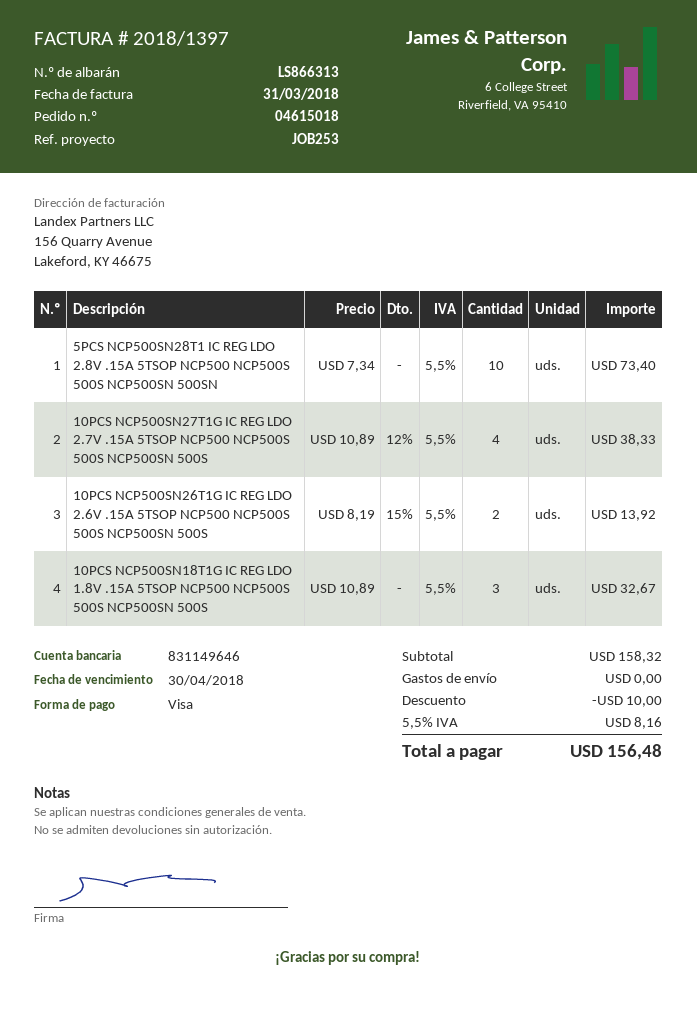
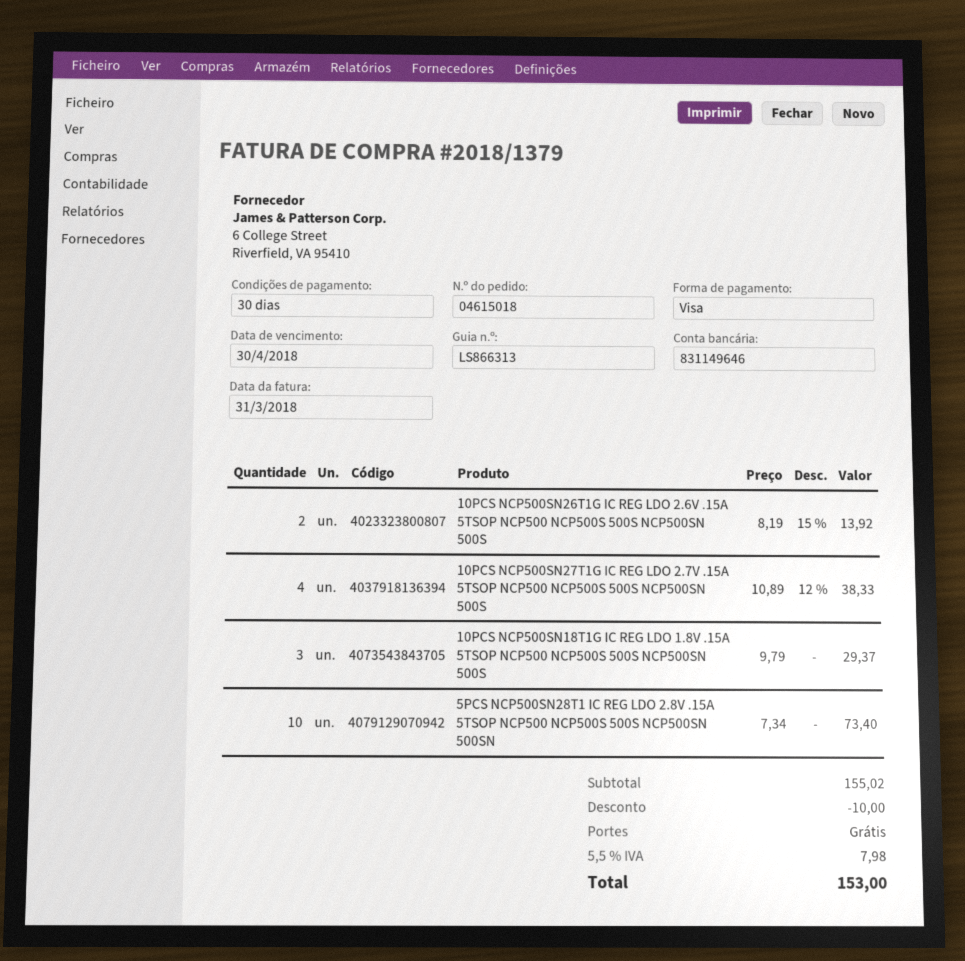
invoice number: 2018/1397 -> 2018/1379
10PCS NCP500SN18T1G IC REG LDO 1.8V .15A 5TSOP NCP500 NCP500S 500S NCP500SN 500S: 3 x 10.89 = 32.67 -> 3 x 9.79 = 29.37
subtotal: 158.32 -> 155.02
tax: 5.5% = 8.16 -> 5.5% = 7.98
total: 156.48 -> 153.00

